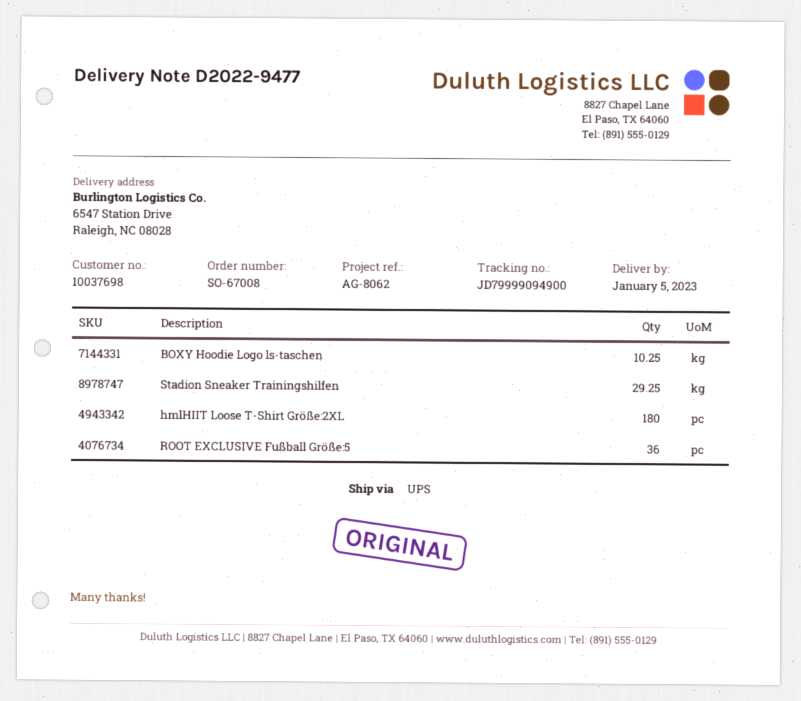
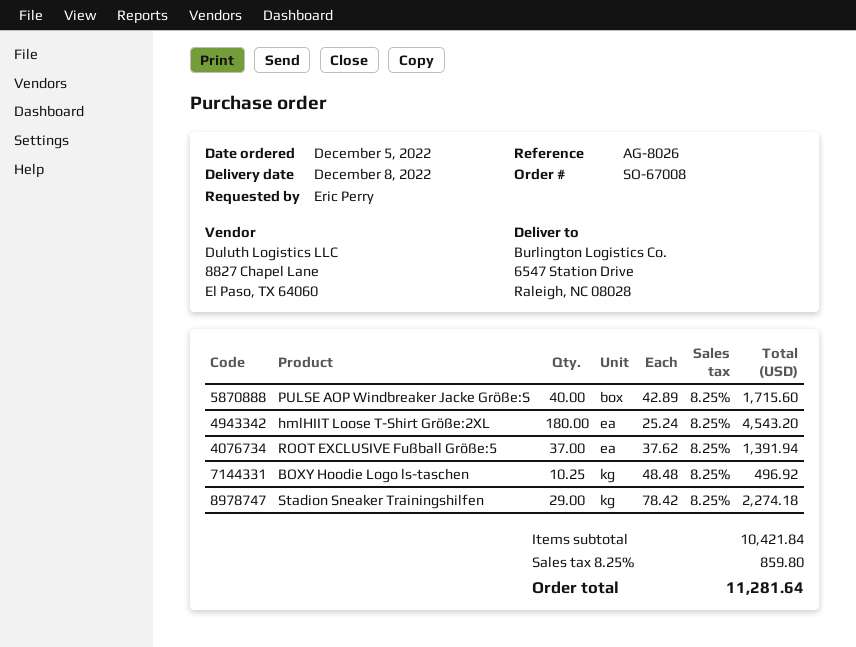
delivery date: 2023-01-05 -> 2022-12-08
reference: AG-8062 -> AG-8026
Stadion Sneaker Trainingshilfen: 29.25 -> 29
ROOT EXCLUSIVE Fußball Größe:5: 36 -> 37
PULSE AOP Windbreaker Jacke Größe:S: none -> 40

